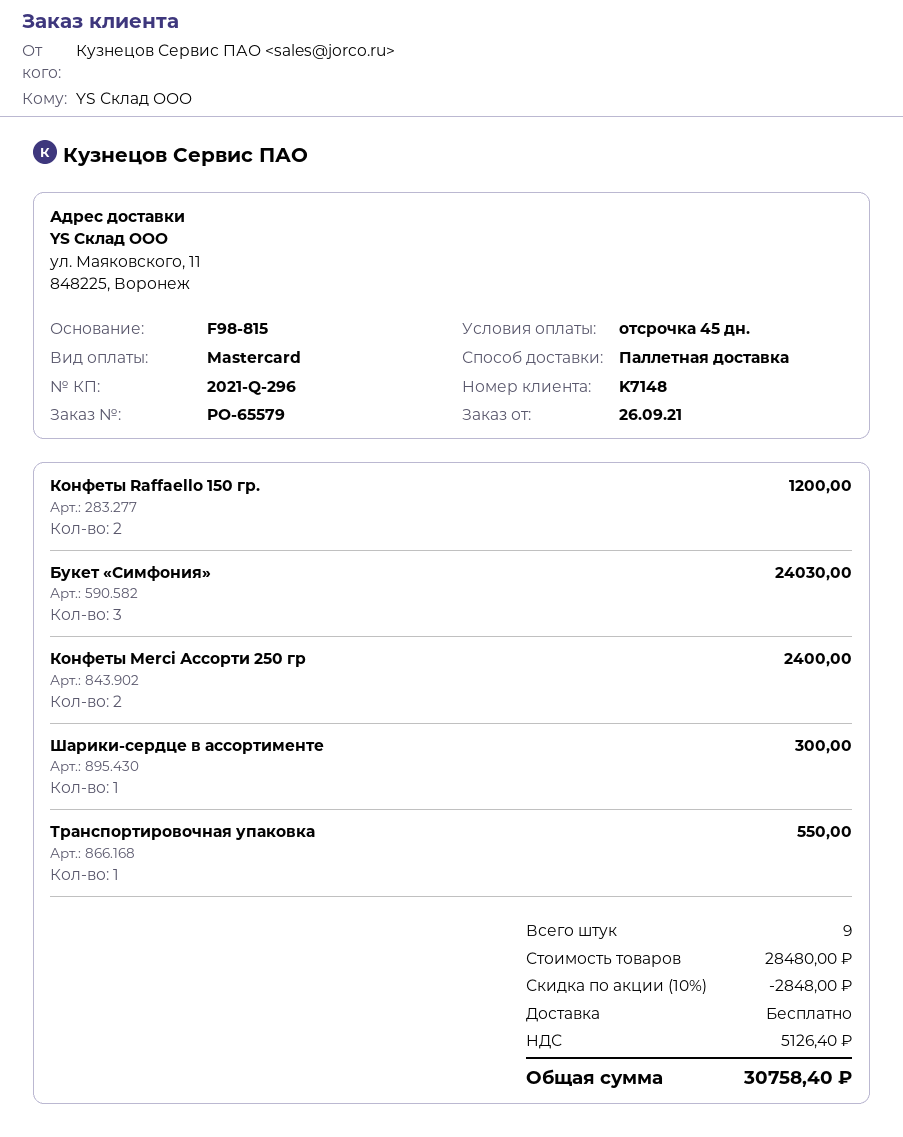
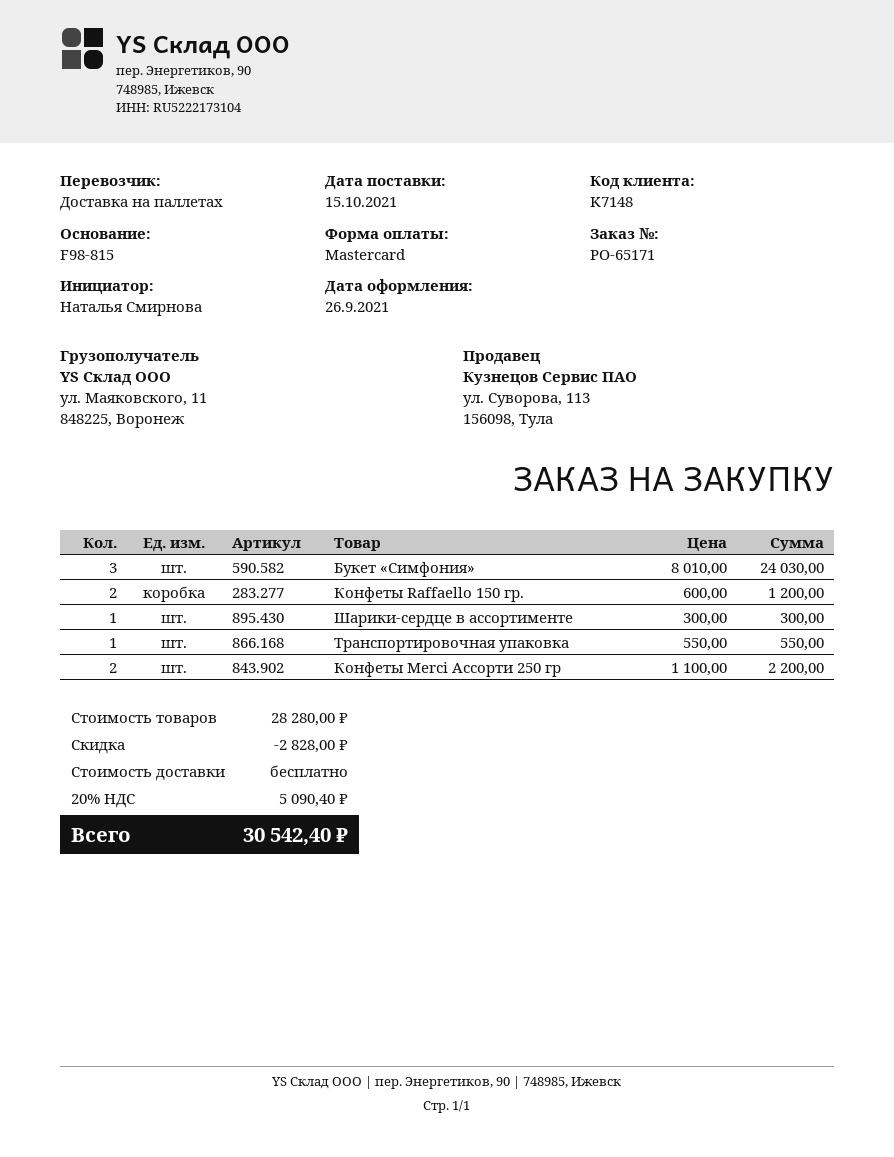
order number: PO-65579 -> PO-65171
Конфеты Merci Ассорти 250 гр: 2 for 2400.00 -> 2 for 2200.00
subtotal: 28480.00 -> 28280.00
discount: 2848.00 -> 2828.00
tax: 5126.40 -> 5090.40
total: 30758.40 -> 30542.40

